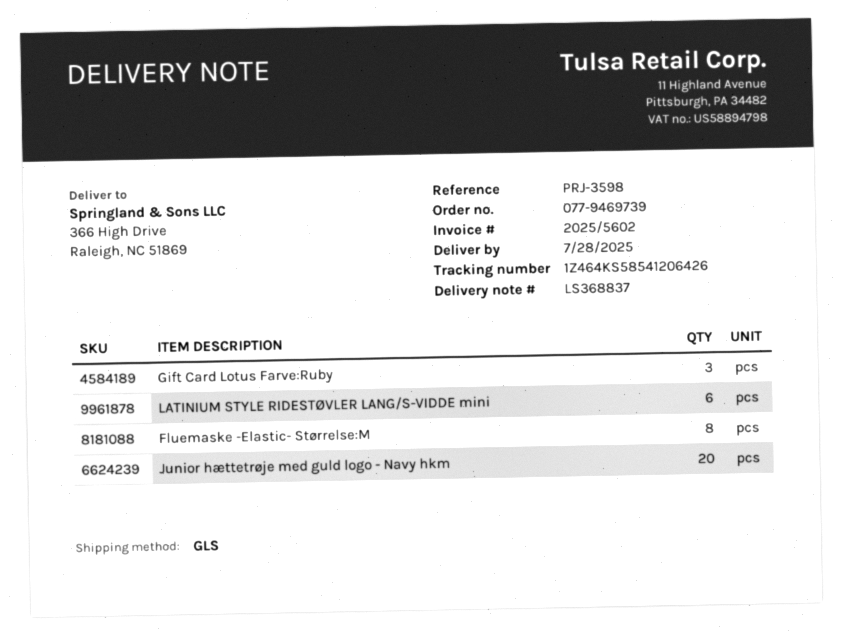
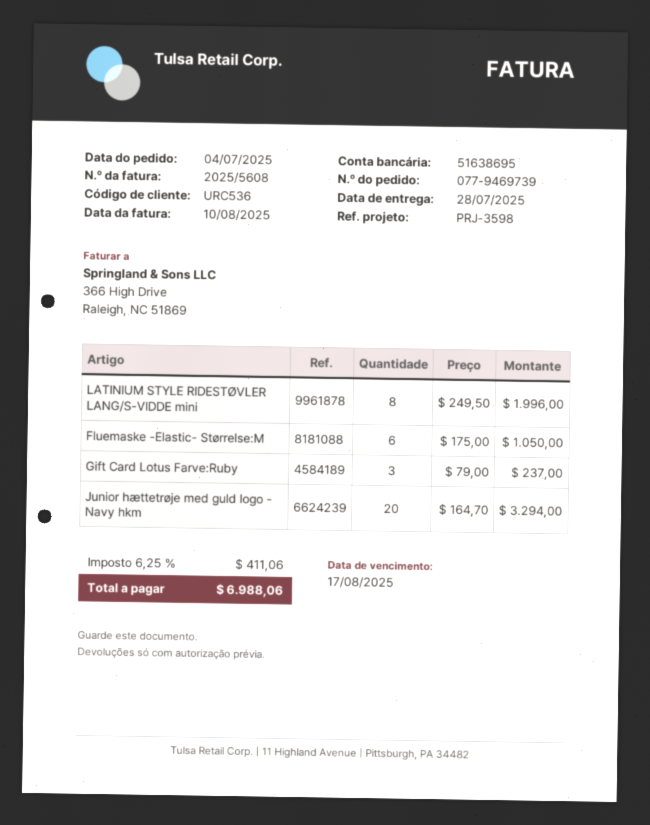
invoice number: 2025/5602 -> 2025/5608
LATINIUM STYLE RIDESTØVLER LANG/S-VIDDE mini: 6 -> 8
Fluemaske -Elastic- Størrelse:M: 8 -> 6

